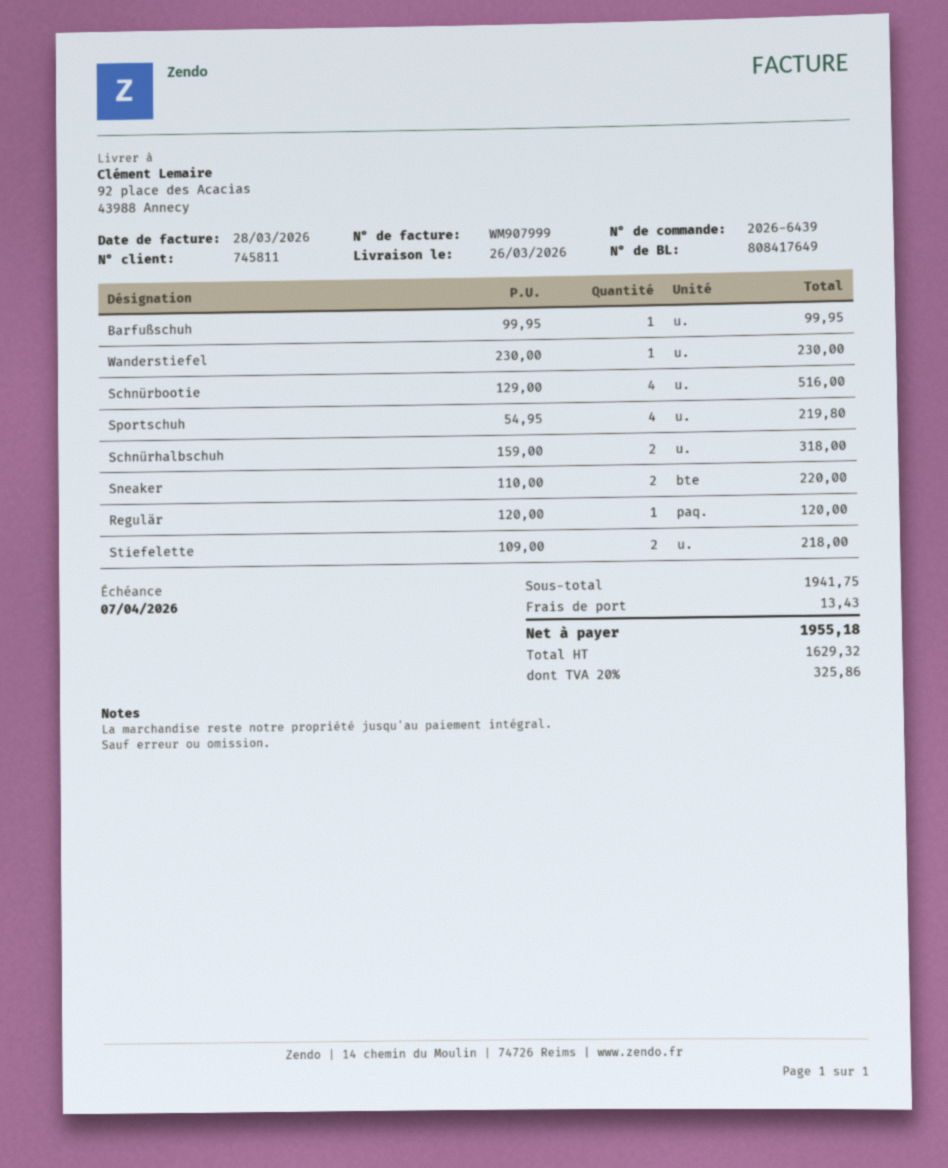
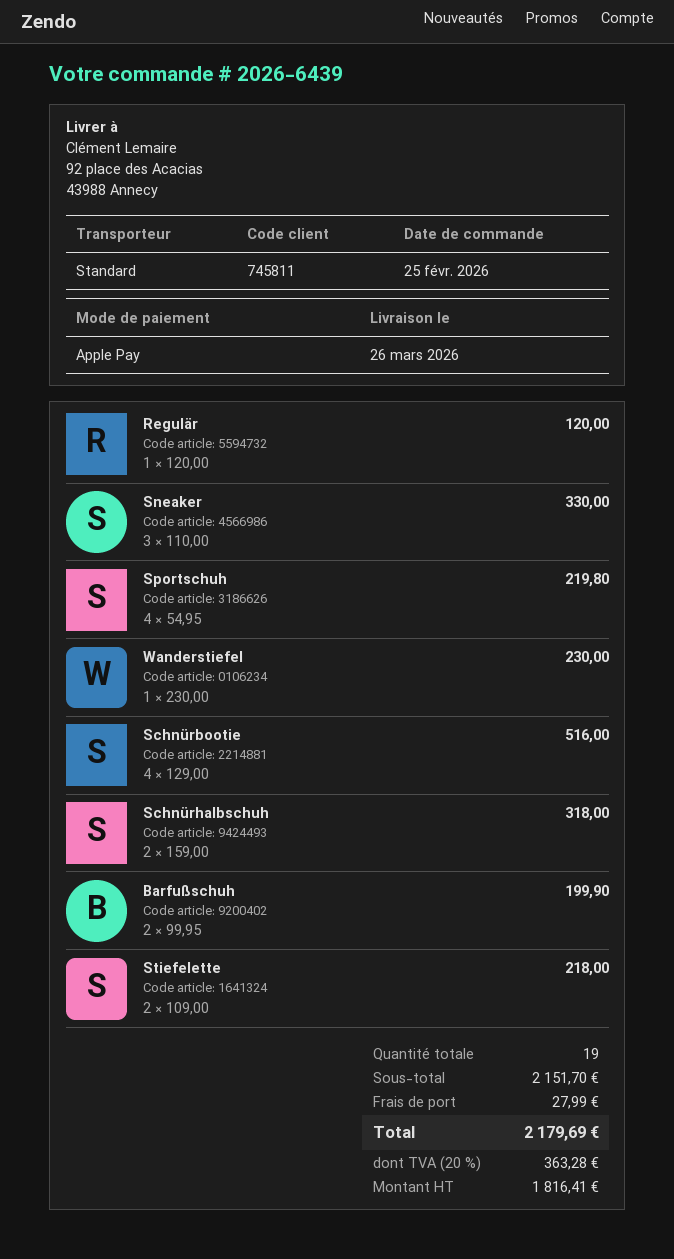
Barfußschuh: 1 x 99.95 = 99.95 -> 2 x 99.95 = 199.90
Sneaker: 2 x 110.00 = 220.00 -> 3 x 110.00 = 330.00
subtotal: 1941.75 -> 2151.70
shipping: 13.43 -> 27.99
net: 1629.32 -> 1816.41
tax: 20% = 325.86 -> 20% = 363.28
total: 1955.18 -> 2179.69

